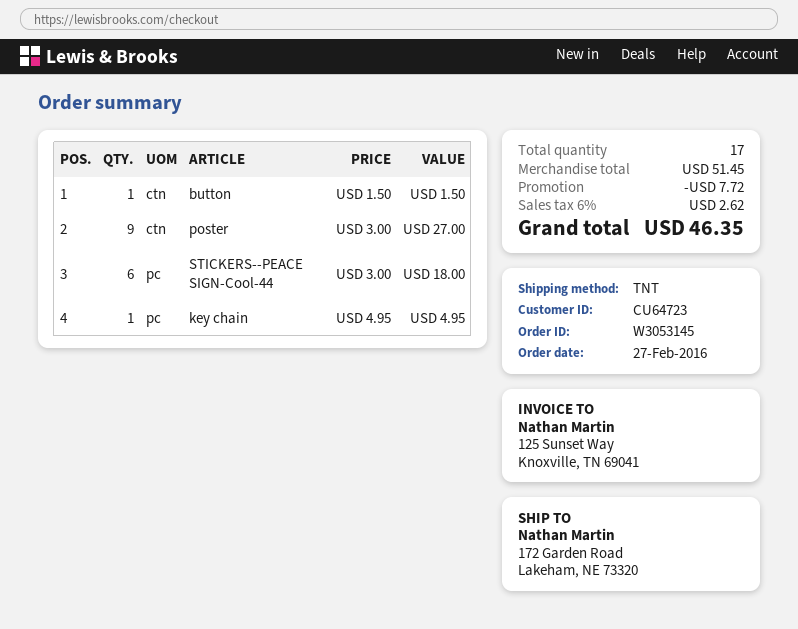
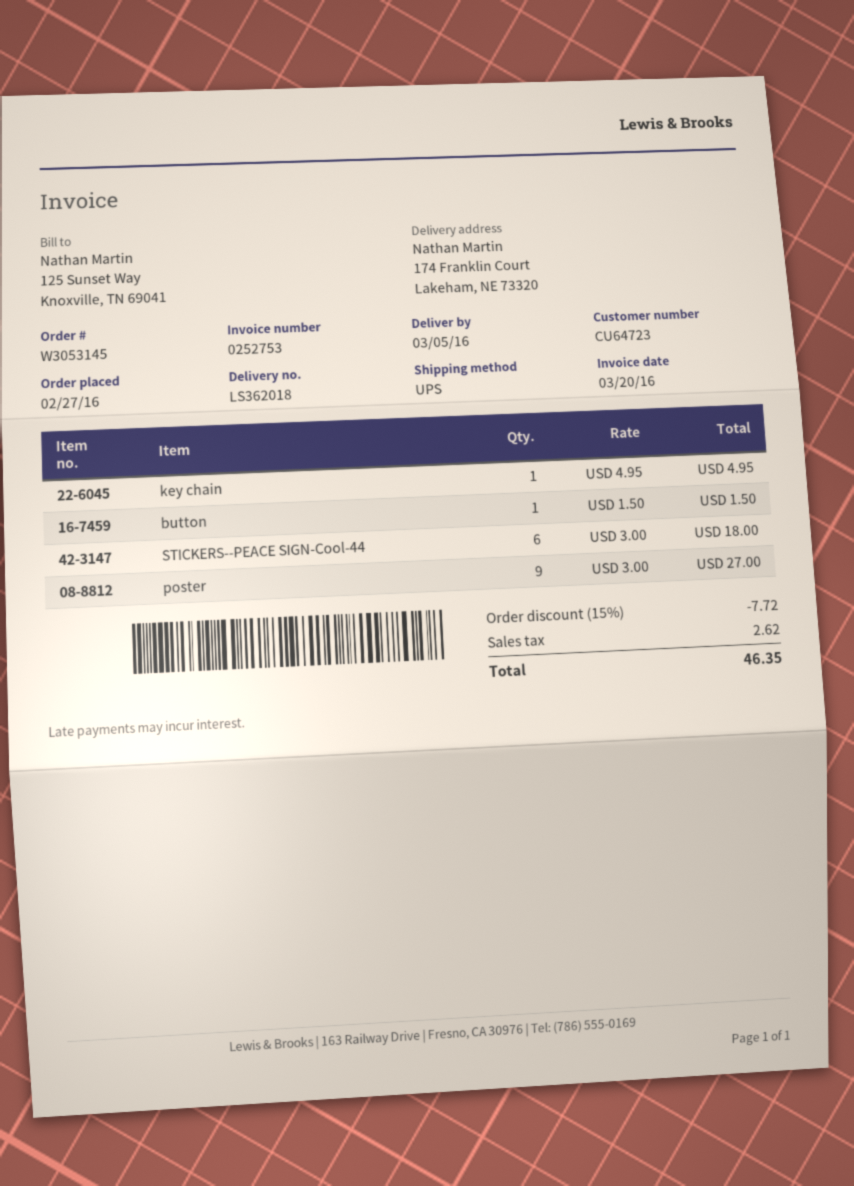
shipping method: TNT -> UPS
ship to: 172 Garden Road, Lakeham, NE 73320 -> 174 Franklin Court, Lakeham, NE 73320

